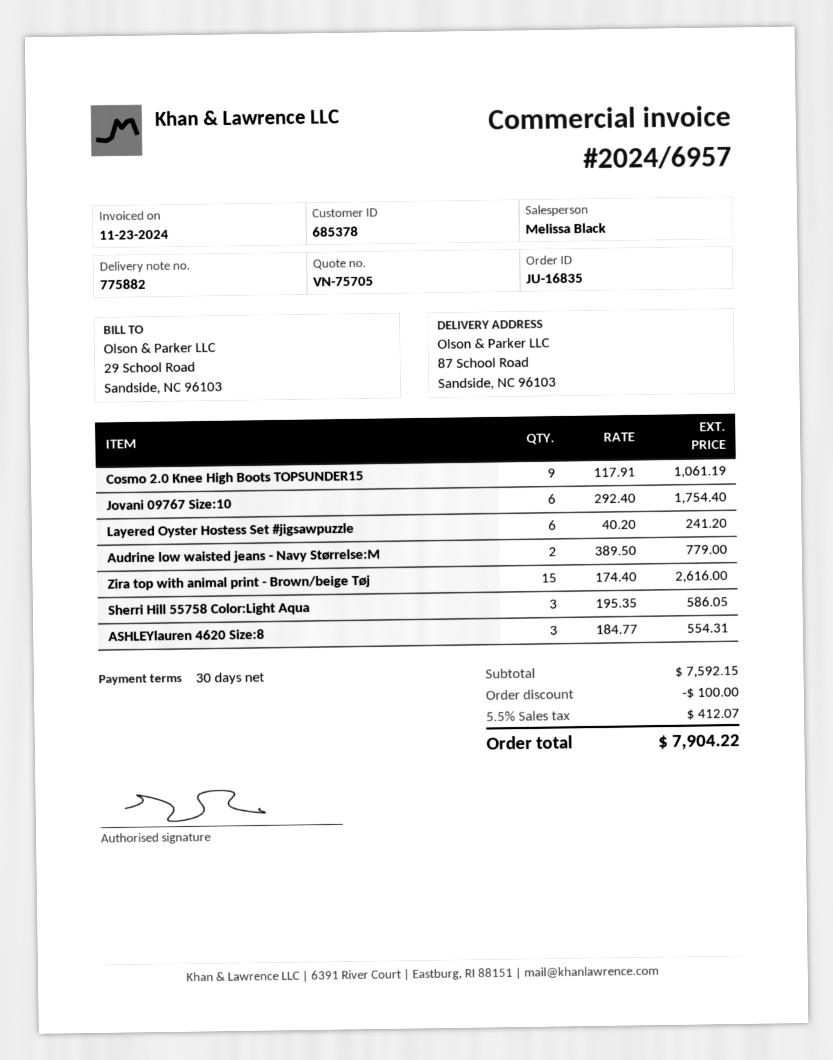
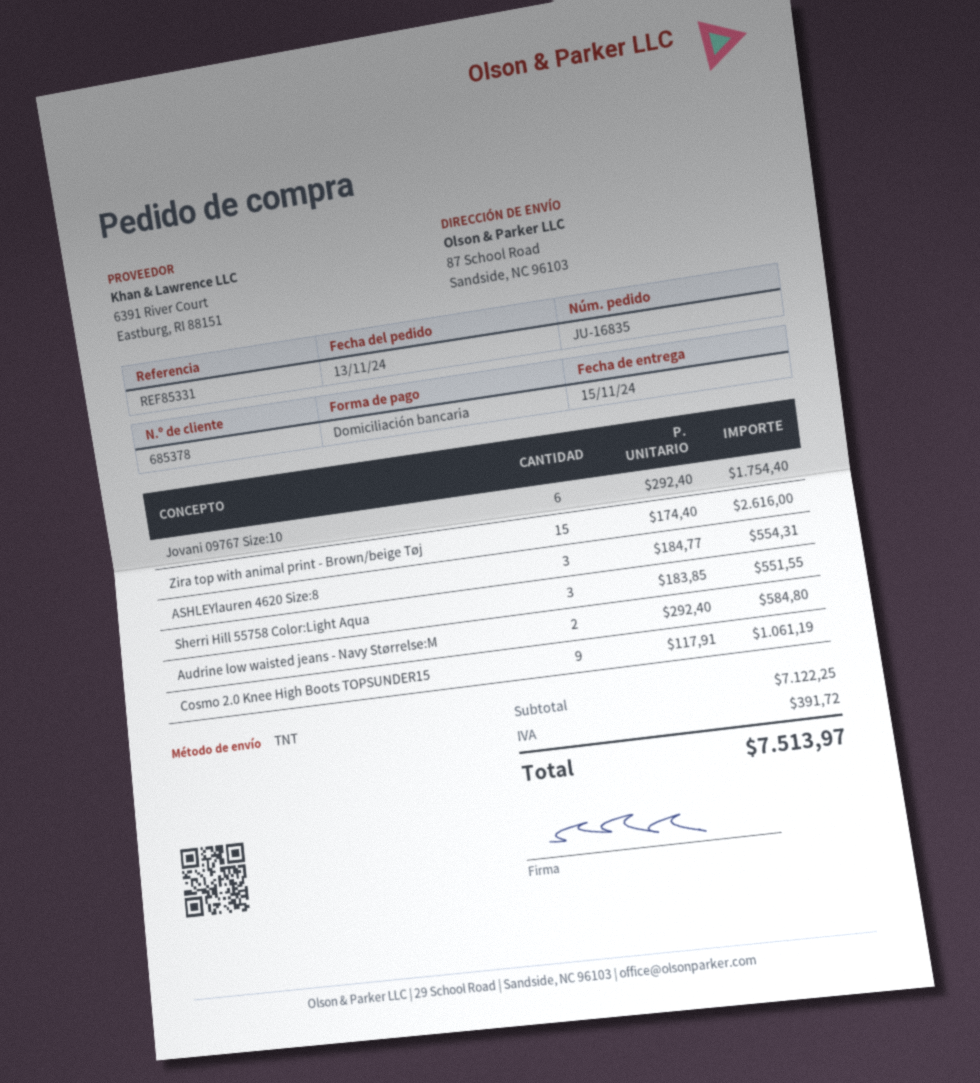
Layered Oyster Hostess Set #jigsawpuzzle: 6 x 40.20 = 241.20 -> none
Audrine low waisted jeans - Navy Størrelse:M: 2 x 389.50 = 779.00 -> 2 x 292.40 = 584.80
Sherri Hill 55758 Color:Light Aqua: 3 x 195.35 = 586.05 -> 3 x 183.85 = 551.55
subtotal: 7592.15 -> 7122.25
discount: 100.00 -> none
tax: 412.07 -> 391.72
total: 7904.22 -> 7513.97

